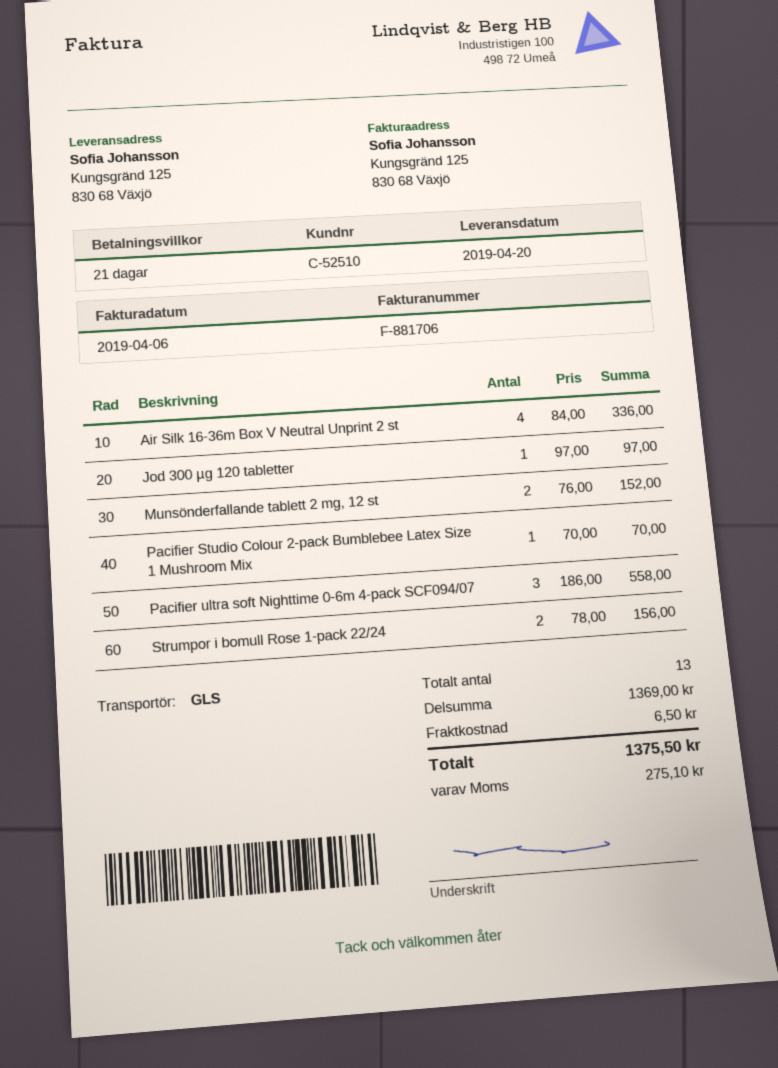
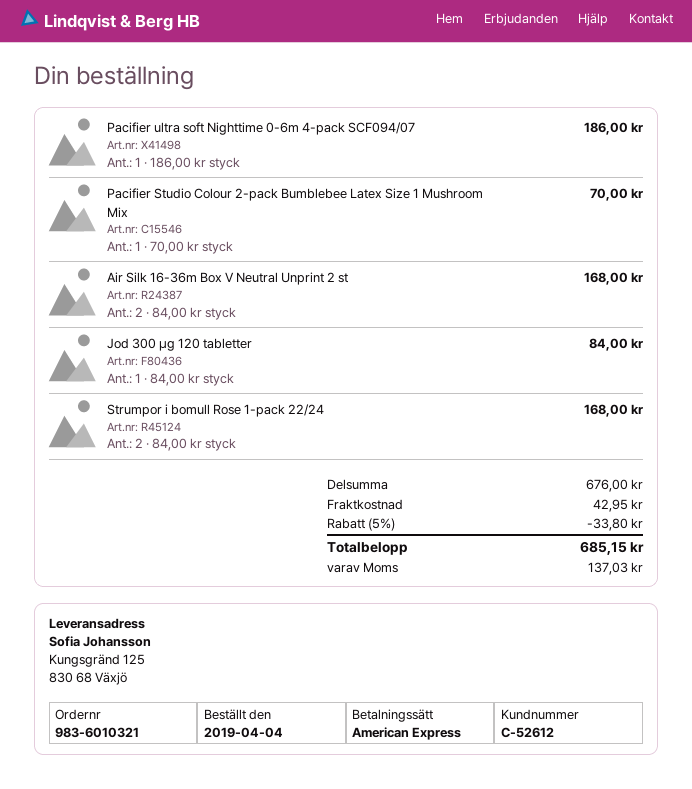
customer number: C-52510 -> C-52612
Air Silk 16-36m Box V Neutral Unprint 2 st: 4 x 84.00 = 336.00 -> 2 x 84.00 = 168.00
Jod 300 µg 120 tabletter: 1 x 97.00 = 97.00 -> 1 x 84.00 = 84.00
Munsönderfallande tablett 2 mg, 12 st: 2 x 76.00 = 152.00 -> none
Pacifier ultra soft Nighttime 0-6m 4-pack SCF094/07: 3 x 186.00 = 558.00 -> 1 x 186.00 = 186.00
Strumpor i bomull Rose 1-pack 22/24: 2 x 78.00 = 156.00 -> 2 x 84.00 = 168.00
subtotal: 1369.00 -> 676.00
discount: none -> 5% = 33.80
shipping: 6.50 -> 42.95
tax: 275.10 -> 137.03
total: 1375.50 -> 685.15

